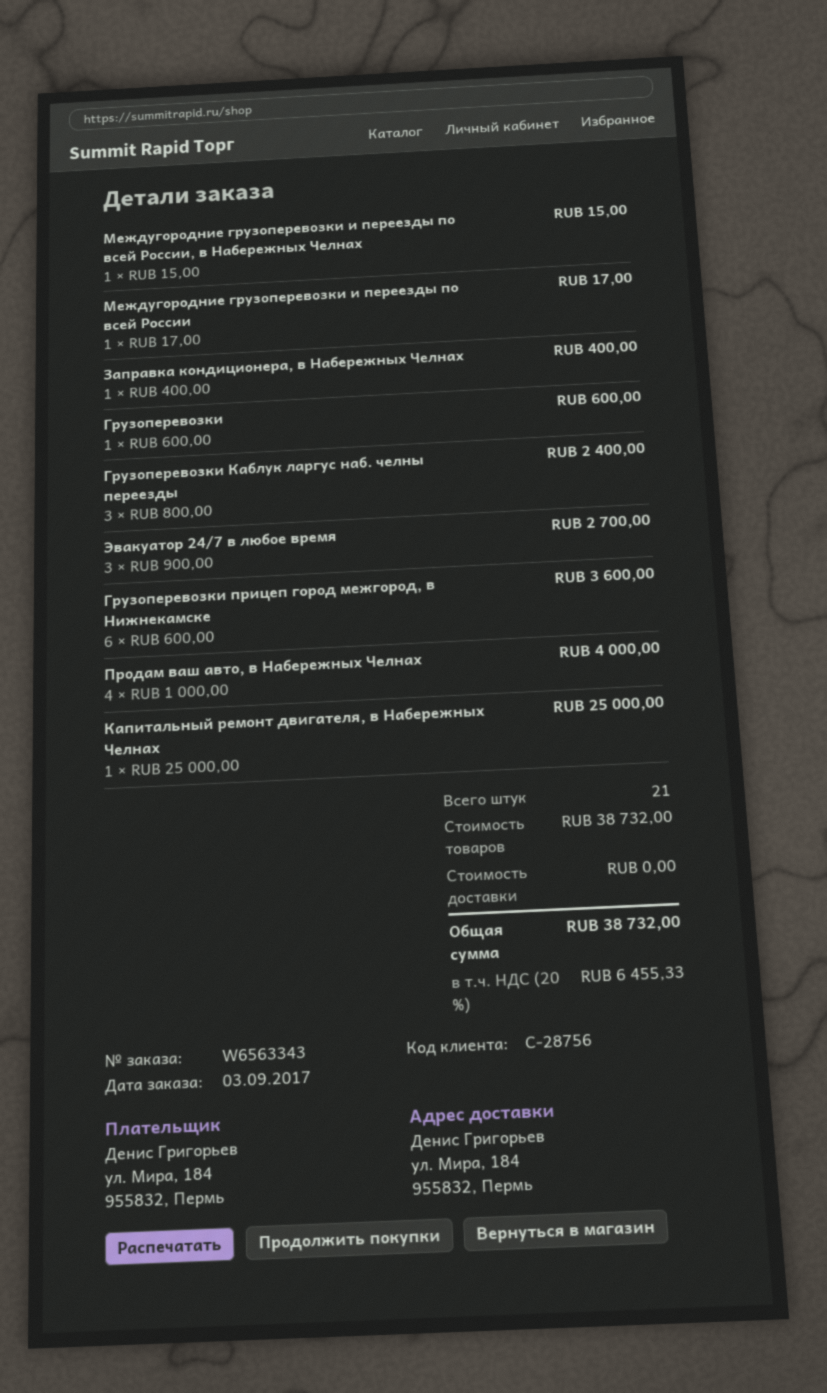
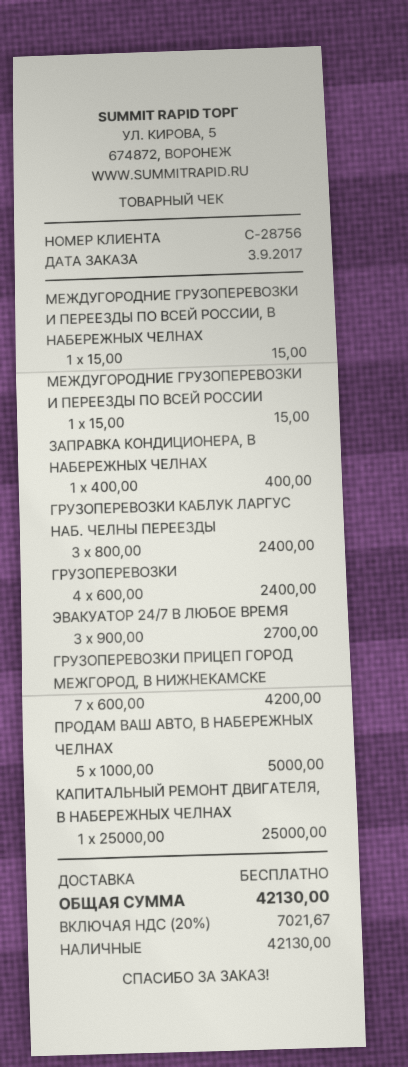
Междугородние грузоперевозки и переезды по всей России: 1 x 17.00 = 17.00 -> 1 x 15.00 = 15.00
Грузоперевозки: 1 x 600.00 = 600.00 -> 4 x 600.00 = 2400.00
Грузоперевозки прицеп город межгород, в Нижнекамске: 6 x 600.00 = 3600.00 -> 7 x 600.00 = 4200.00
Продам ваш авто, в Набережных Челнах: 4 x 1000.00 = 4000.00 -> 5 x 1000.00 = 5000.00
tax: 20% = 6455.33 -> 20% = 7021.67
total: 38732.00 -> 42130.00

